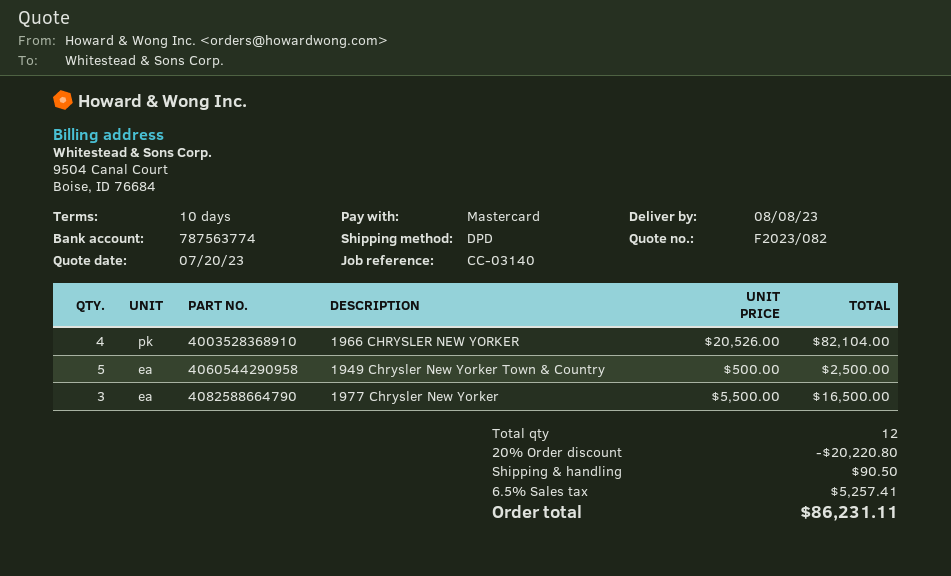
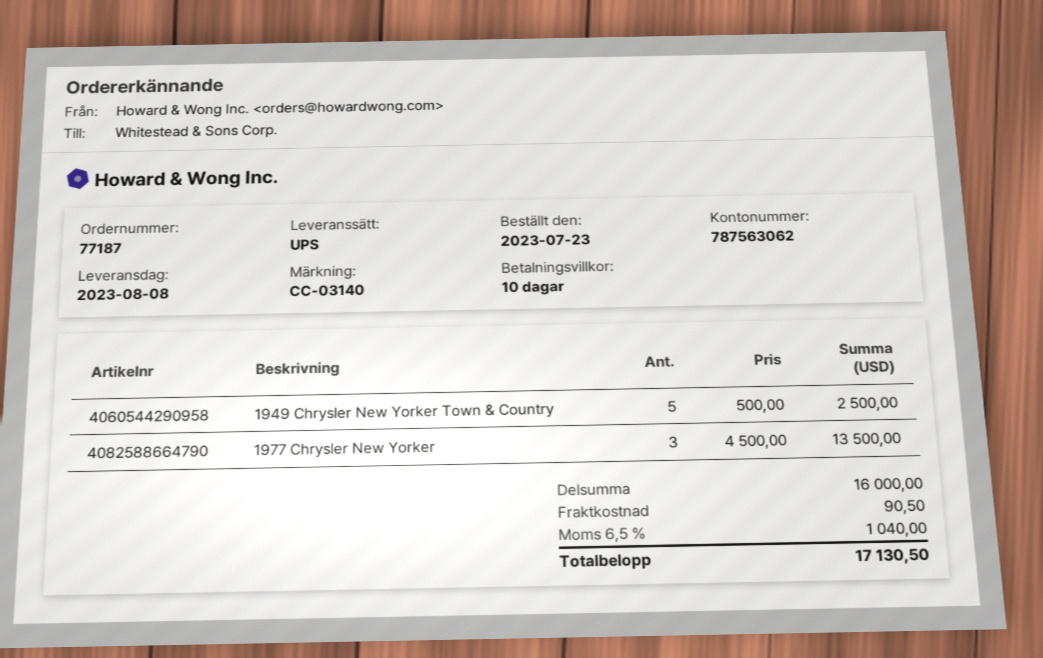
bank account: 787563774 -> 787563062
shipping method: DPD -> UPS
1966 CHRYSLER NEW YORKER: 4 x 20526.00 = 82104.00 -> none
1977 Chrysler New Yorker: 3 x 5500.00 = 16500.00 -> 3 x 4500.00 = 13500.00
discount: 20% = 20220.80 -> none
tax: 6.5% = 5257.41 -> 6.5% = 1040.00
total: 86231.11 -> 17130.50

